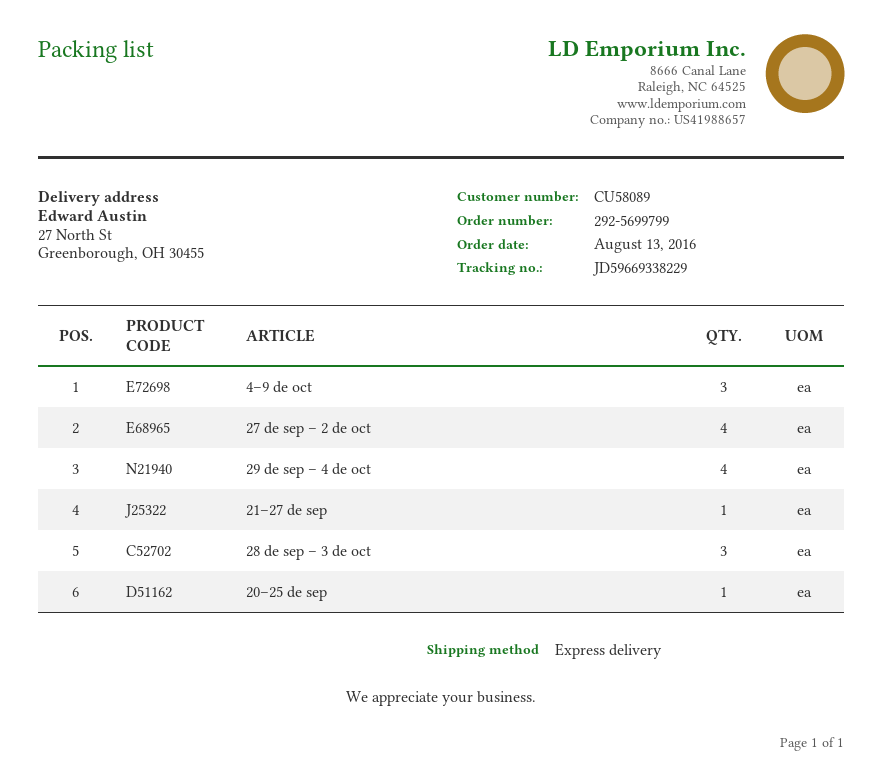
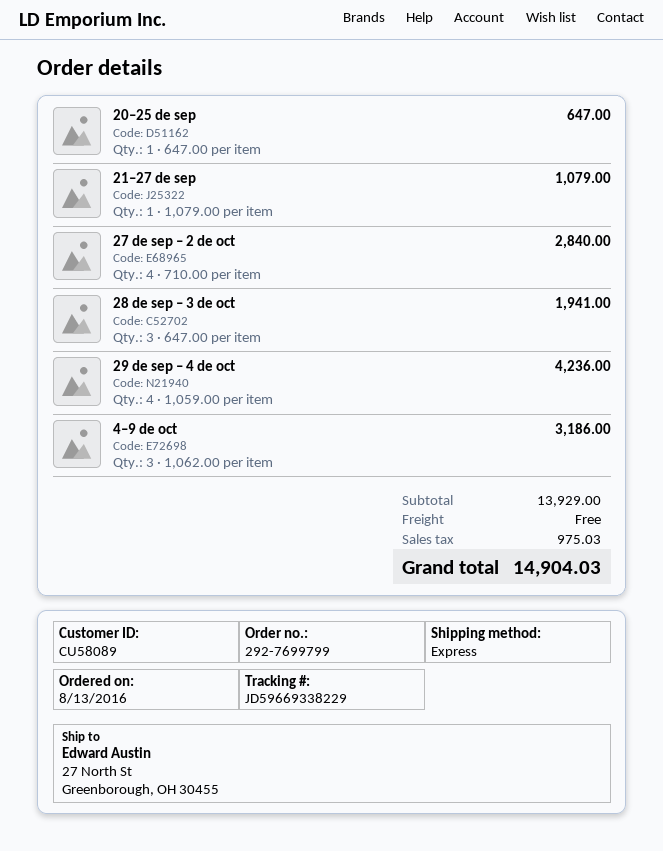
order number: 292-5699799 -> 292-7699799

